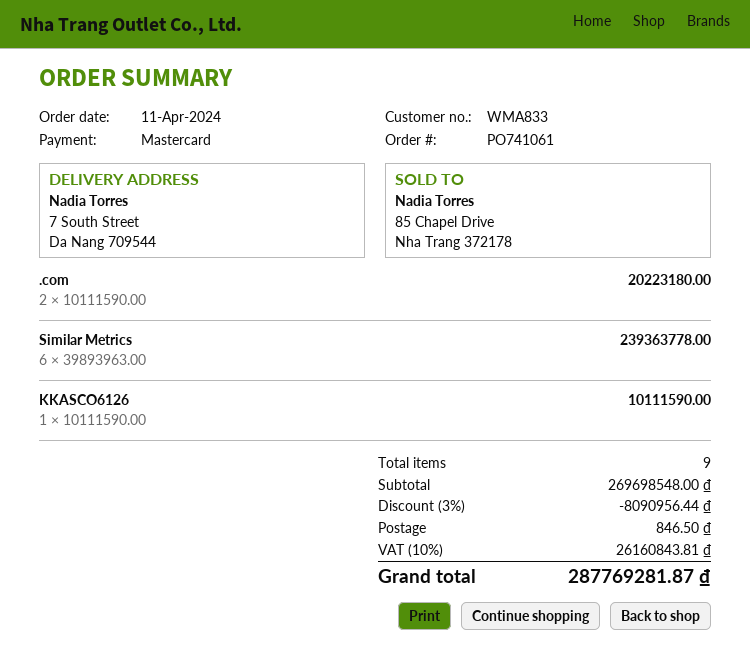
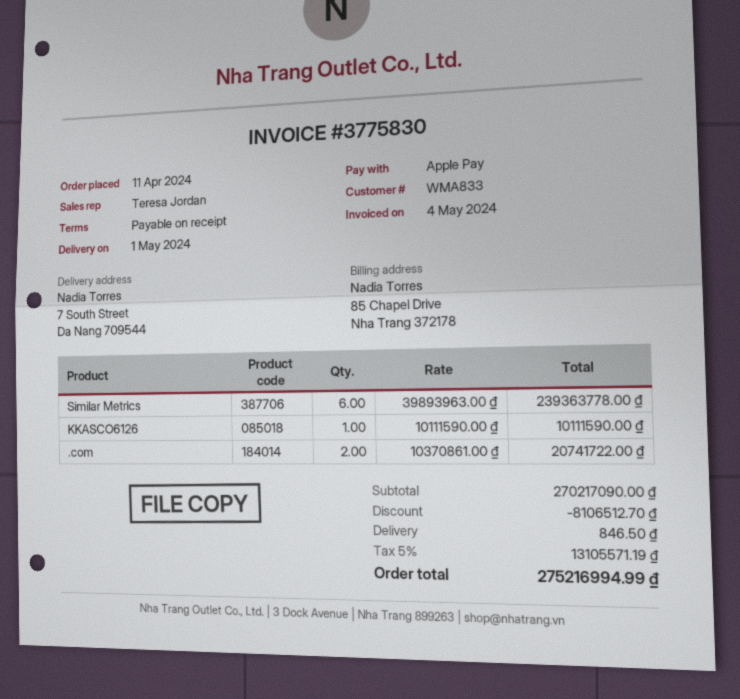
payment method: Mastercard -> Apple Pay
.com: 2 x 10111590.00 = 20223180.00 -> 2 x 10370861.00 = 20741722.00
subtotal: 269698548.00 -> 270217090.00
discount: 8090956.44 -> 8106512.70
tax: 10% = 26160843.81 -> 5% = 13105571.19
total: 287769281.87 -> 275216994.99

